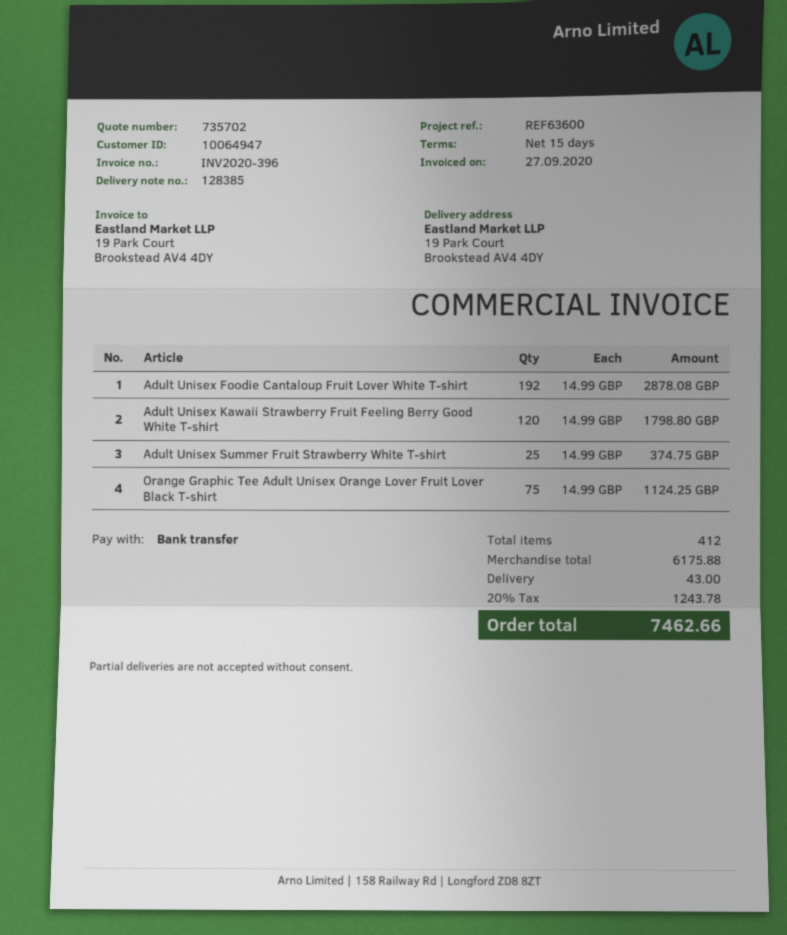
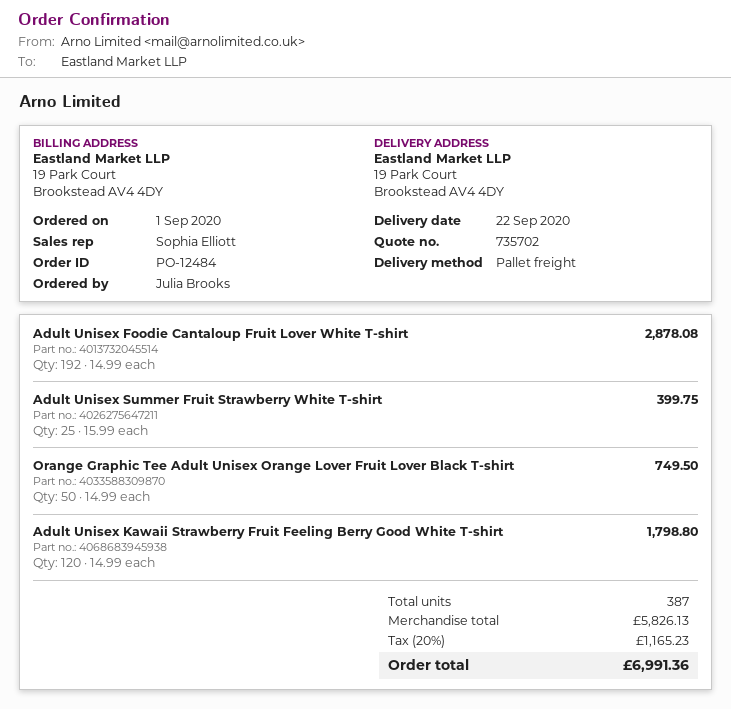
Adult Unisex Summer Fruit Strawberry White T-shirt: 25 x 14.99 = 374.75 -> 25 x 15.99 = 399.75
Orange Graphic Tee Adult Unisex Orange Lover Fruit Lover Black T-shirt: 75 x 14.99 = 1124.25 -> 50 x 14.99 = 749.50
total quantity: 412 -> 387
subtotal: 6175.88 -> 5826.13
shipping: 43.00 -> none
tax: 20% = 1243.78 -> 20% = 1165.23
total: 7462.66 -> 6991.36

